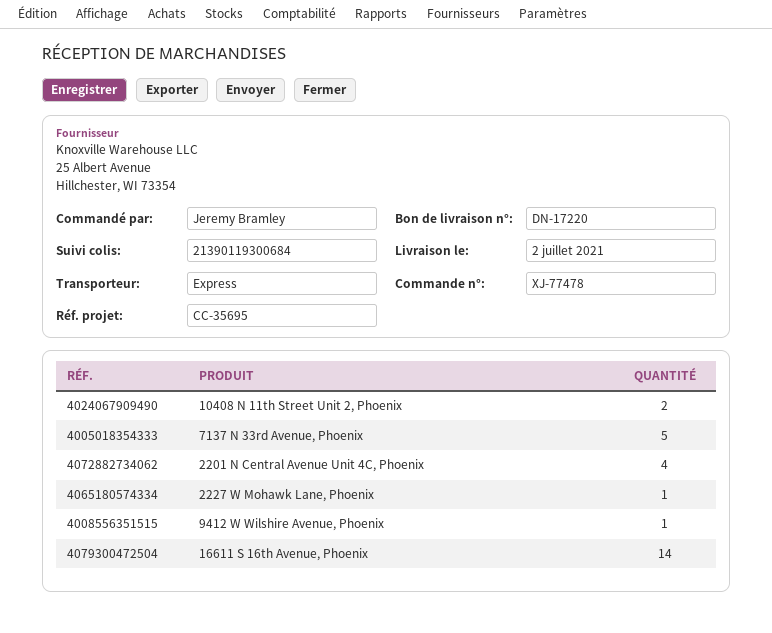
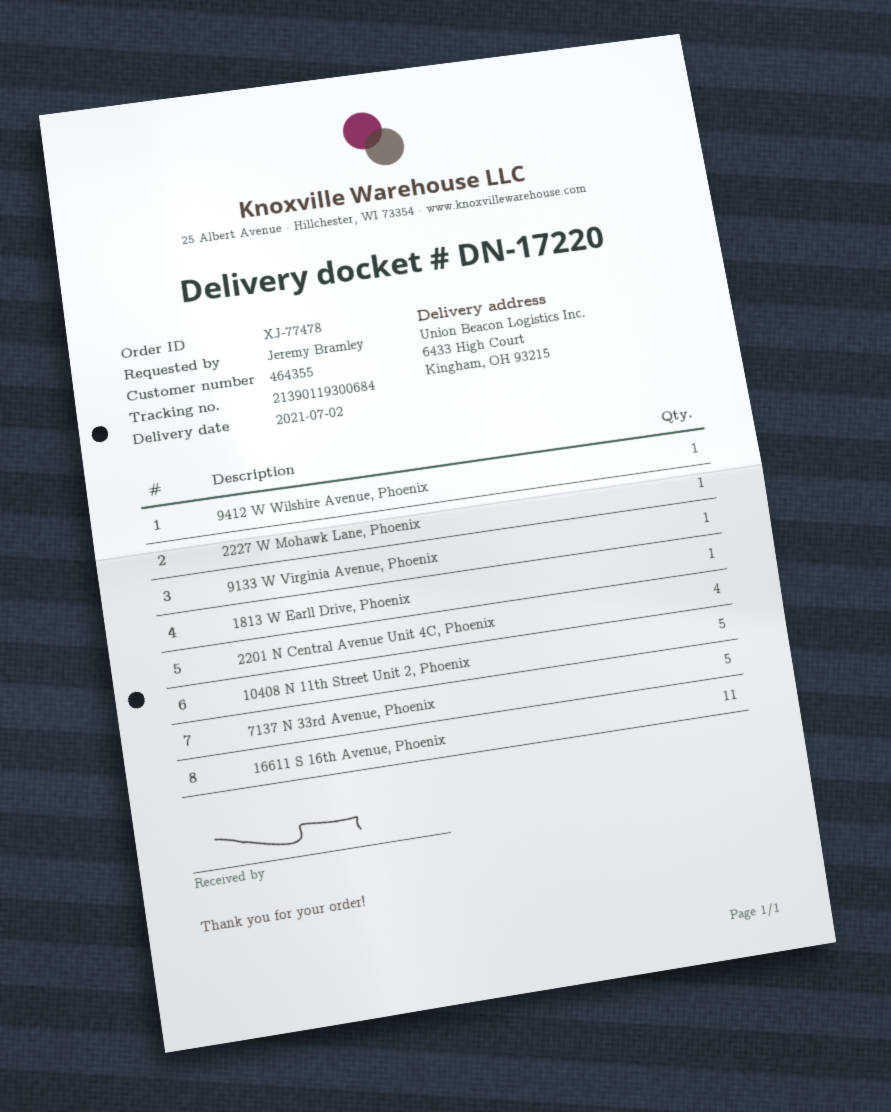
10408 N 11th Street Unit 2, Phoenix: 2 -> 5
16611 S 16th Avenue, Phoenix: 14 -> 11
9133 W Virginia Avenue, Phoenix: none -> 1
1813 W Earll Drive, Phoenix: none -> 1

